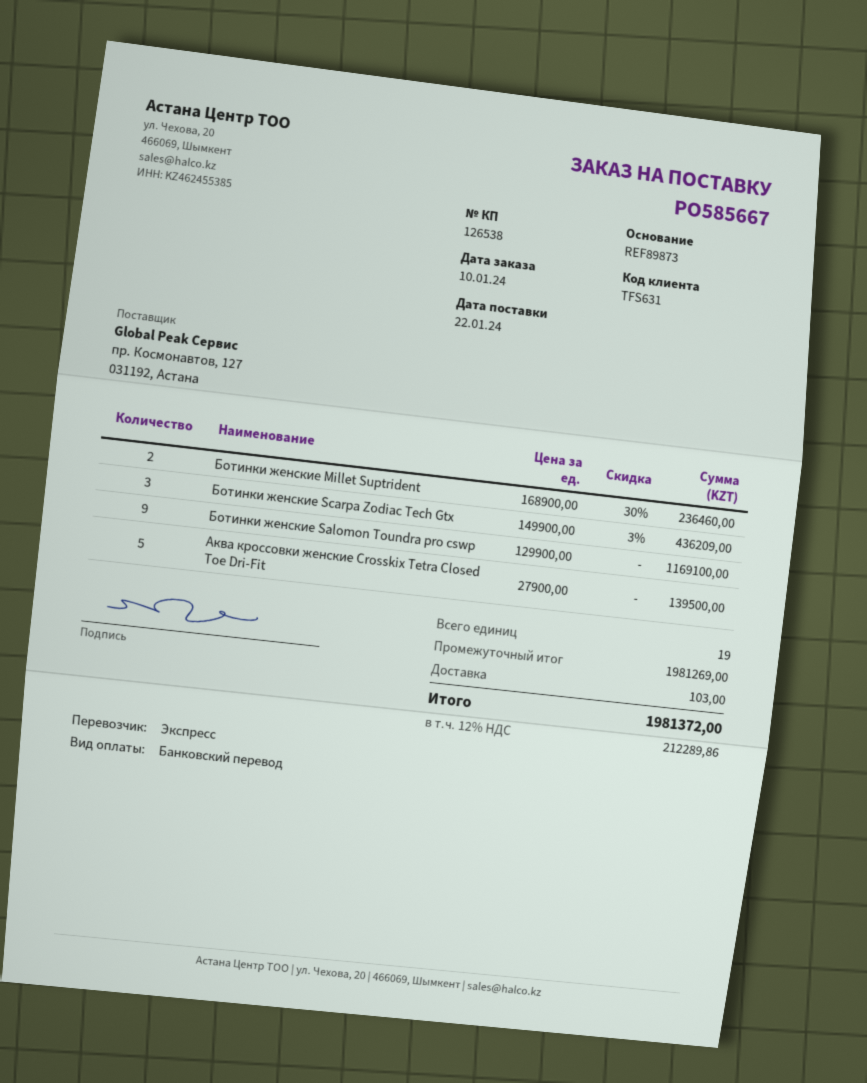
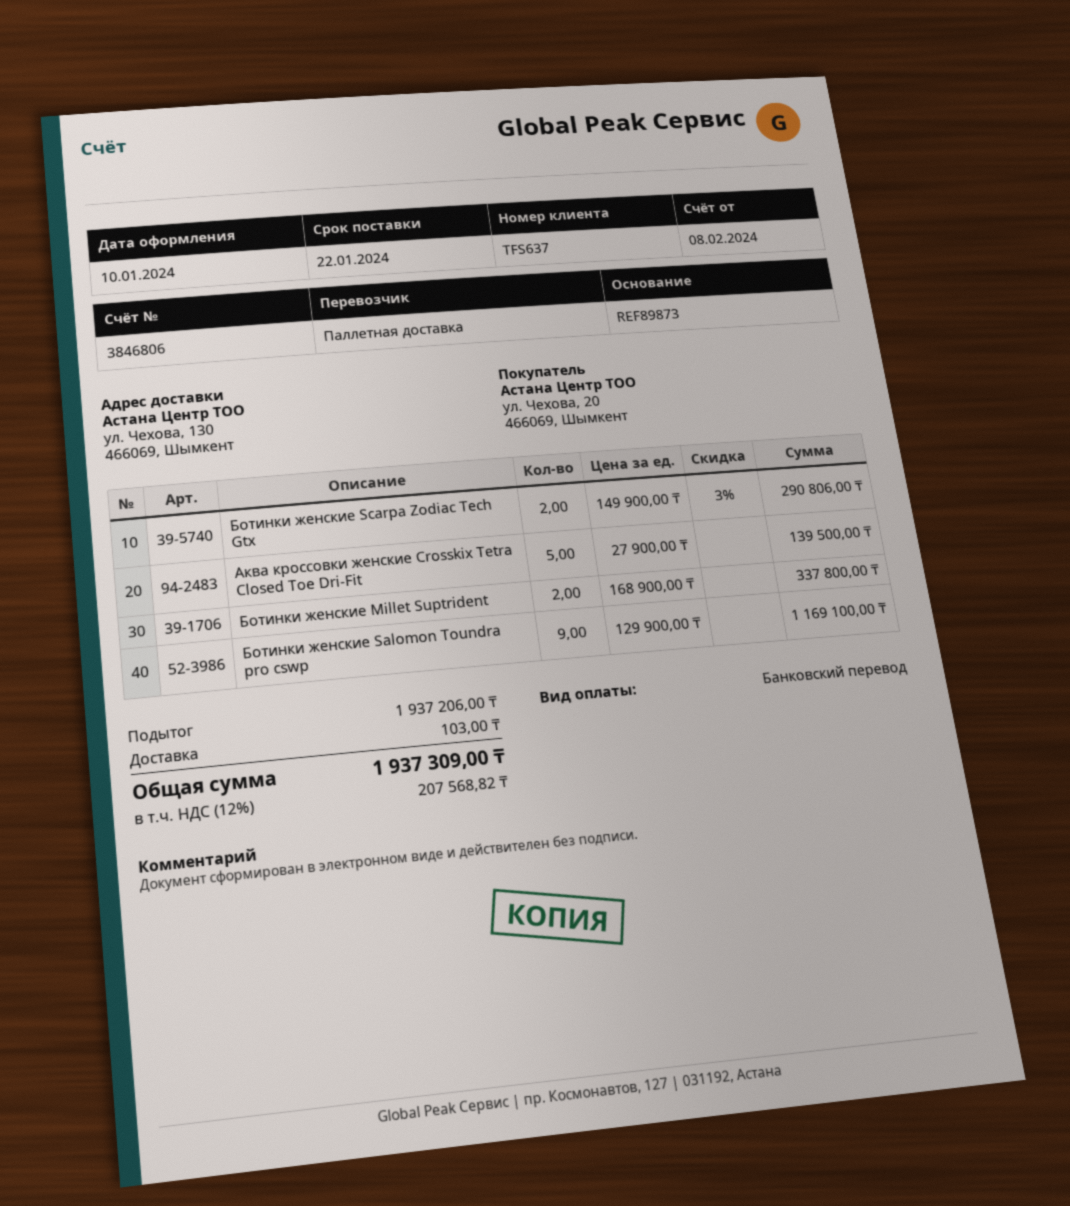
customer number: TFS631 -> TFS637
shipping method: express -> pallet freight
Ботинки женские Millet Suptrident: 2 x 168900.00 - 30% = 236460.00 -> 2 x 168900.00 = 337800.00
Ботинки женские Scarpa Zodiac Tech Gtx: 3 x 149900.00 - 3% = 436209.00 -> 2 x 149900.00 - 3% = 290806.00
subtotal: 1981269.00 -> 1937206.00
tax: 12% = 212289.86 -> 12% = 207568.82
total: 1981372.00 -> 1937309.00

